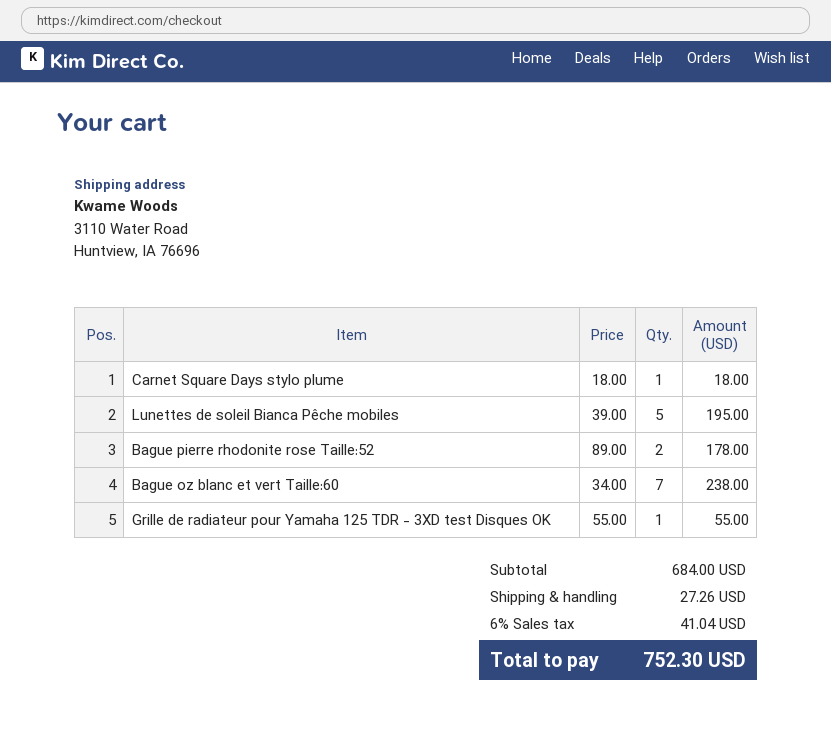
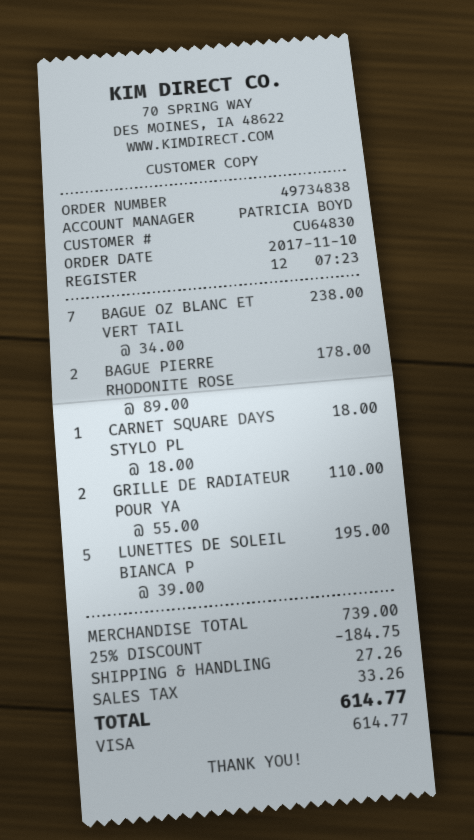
Grille de radiateur pour Yamaha 125 TDR - 3XD test Disques OK: 1 x 55.00 = 55.00 -> 2 x 55.00 = 110.00
subtotal: 684.00 -> 739.00
discount: none -> 25% = 184.75
tax: 41.04 -> 33.26
total: 752.30 -> 614.77

